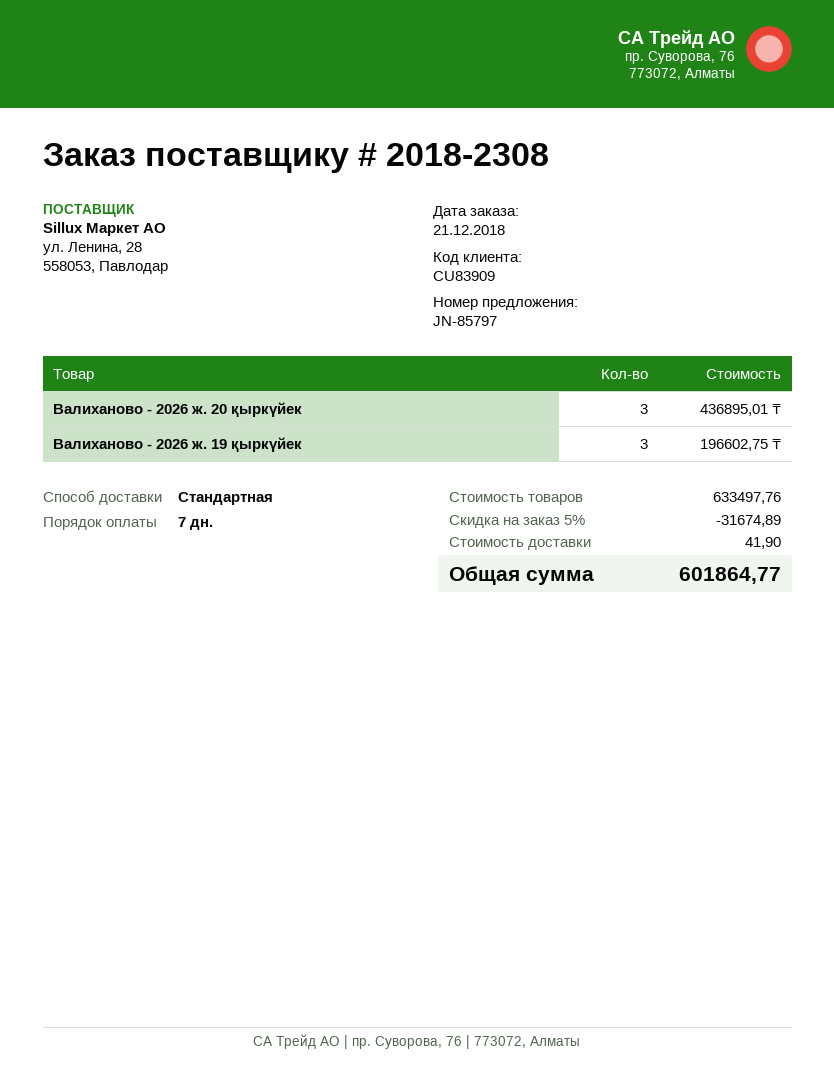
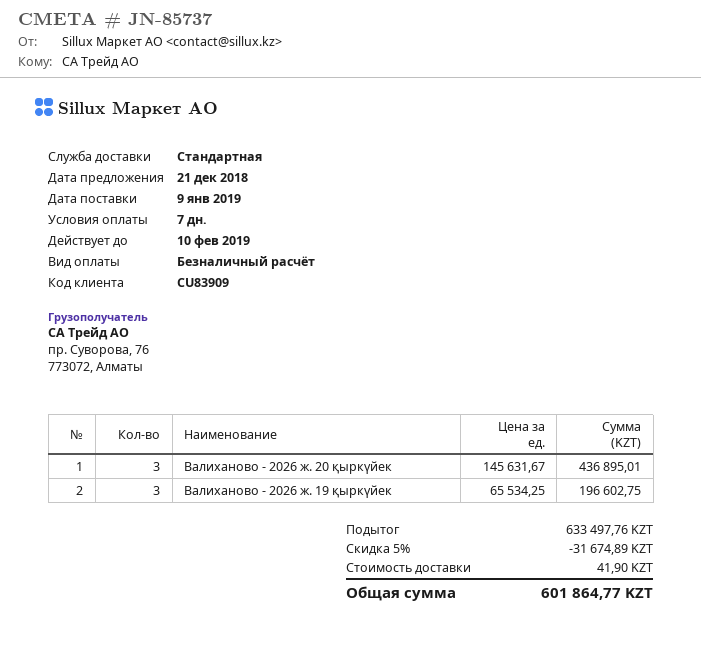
quote number: JN-85797 -> JN-85737

